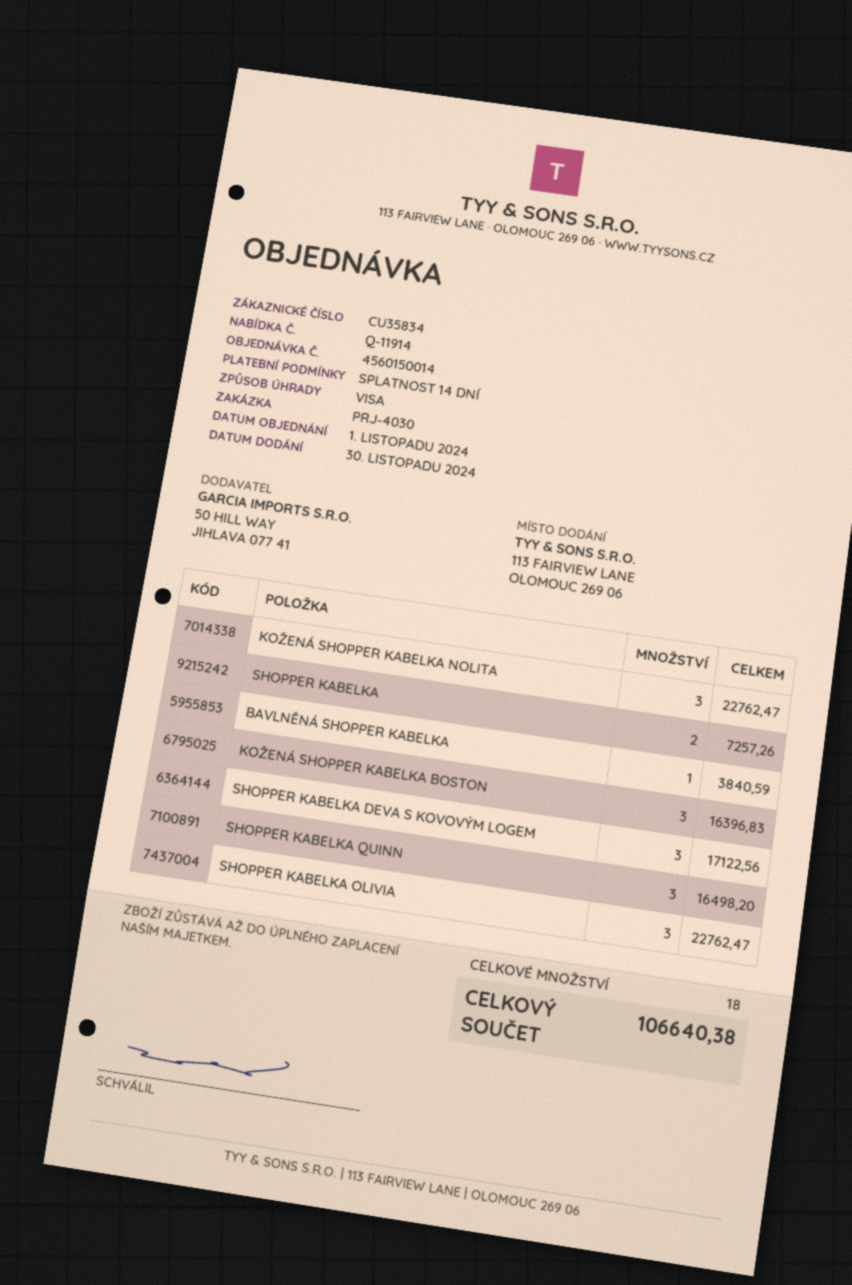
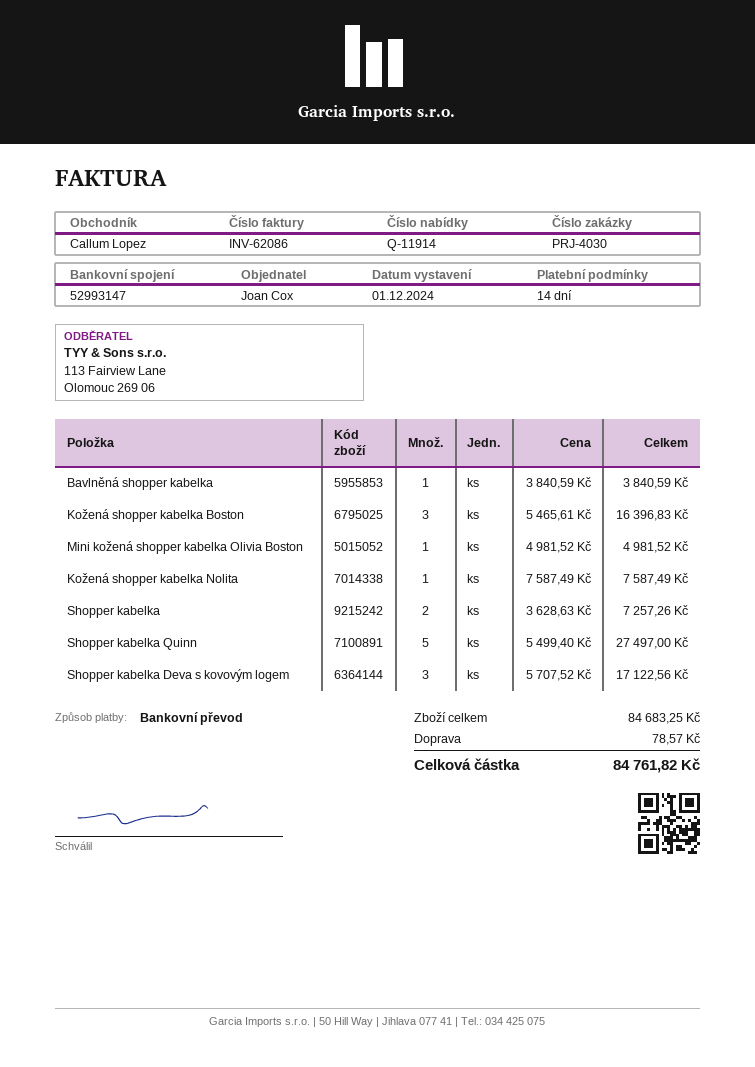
payment method: Visa -> bank transfer
KOŽENÁ SHOPPER KABELKA NOLITA: 3 for 22762.47 -> 1 for 7587.49
SHOPPER KABELKA QUINN: 3 for 16498.20 -> 5 for 27497.00
SHOPPER KABELKA OLIVIA: 3 for 22762.47 -> none
Mini kožená shopper kabelka Olivia Boston: none -> 1 for 4981.52
shipping: none -> 78.57
total: 106640.38 -> 84761.82

